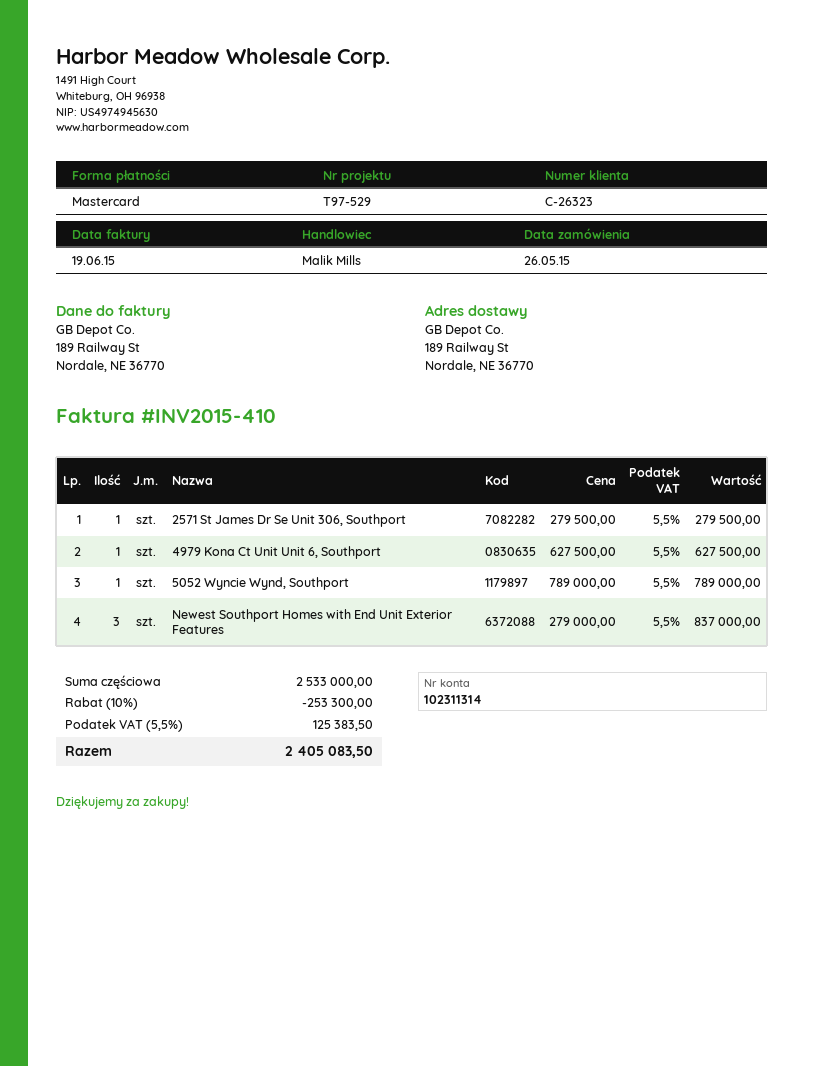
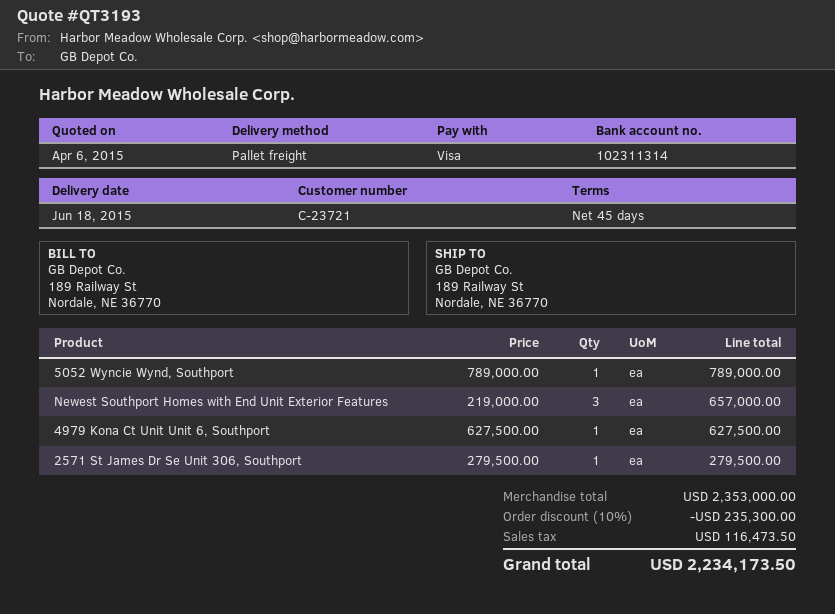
customer number: C-26323 -> C-23721
payment method: Mastercard -> Visa
Newest Southport Homes with End Unit Exterior Features: 3 x 279000.00 = 837000.00 -> 3 x 219000.00 = 657000.00
subtotal: 2533000.00 -> 2353000.00
discount: 10% = 253300.00 -> 10% = 235300.00
tax: 125383.50 -> 116473.50
total: 2405083.50 -> 2234173.50

